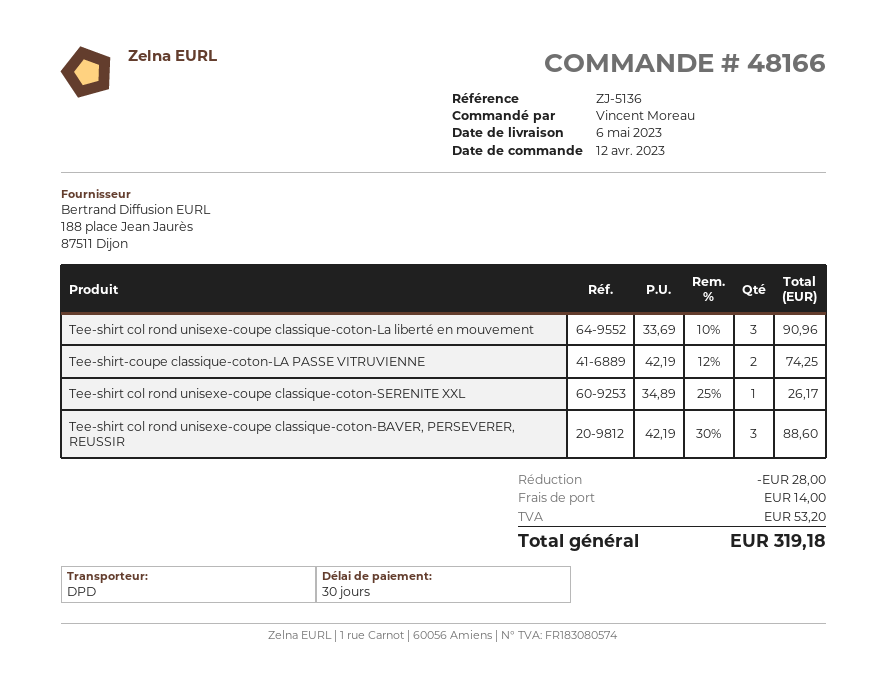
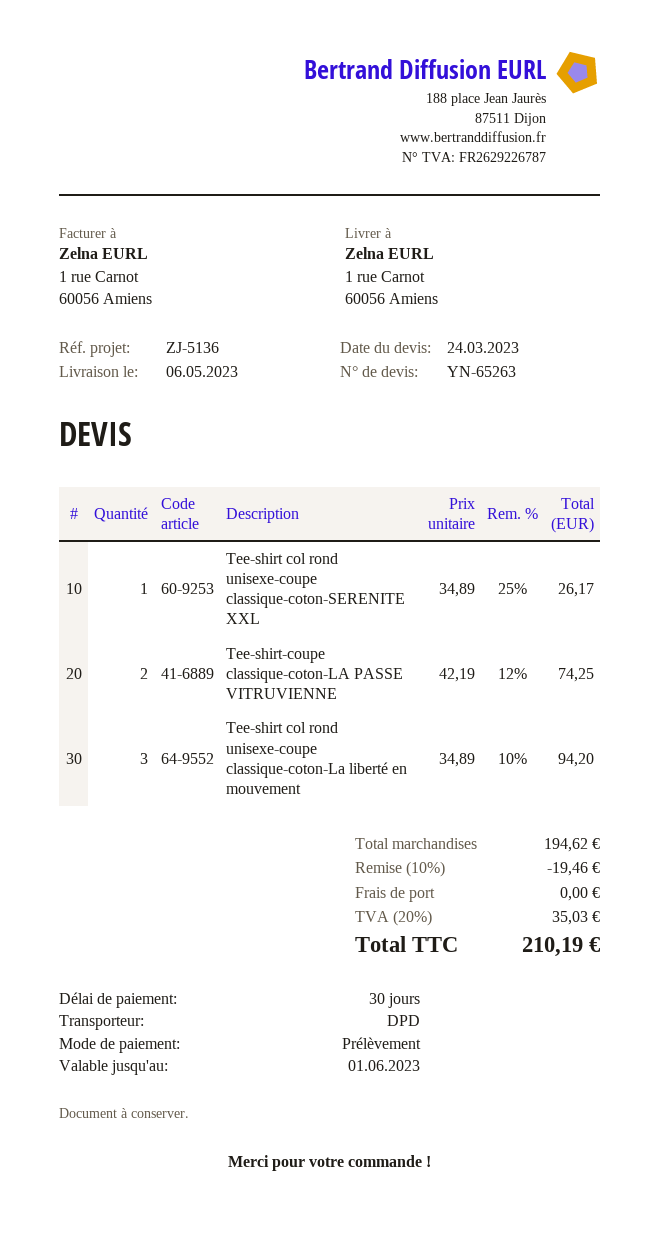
Tee-shirt col rond unisexe-coupe classique-coton-La liberté en mouvement: 3 x 33.69 - 10% = 90.96 -> 3 x 34.89 - 10% = 94.20
Tee-shirt col rond unisexe-coupe classique-coton-BAVER, PERSEVERER, REUSSIR: 3 x 42.19 - 30% = 88.60 -> none
discount: 28.00 -> 19.46
shipping: 14.00 -> 0.00
tax: 53.20 -> 35.03
total: 319.18 -> 210.19

